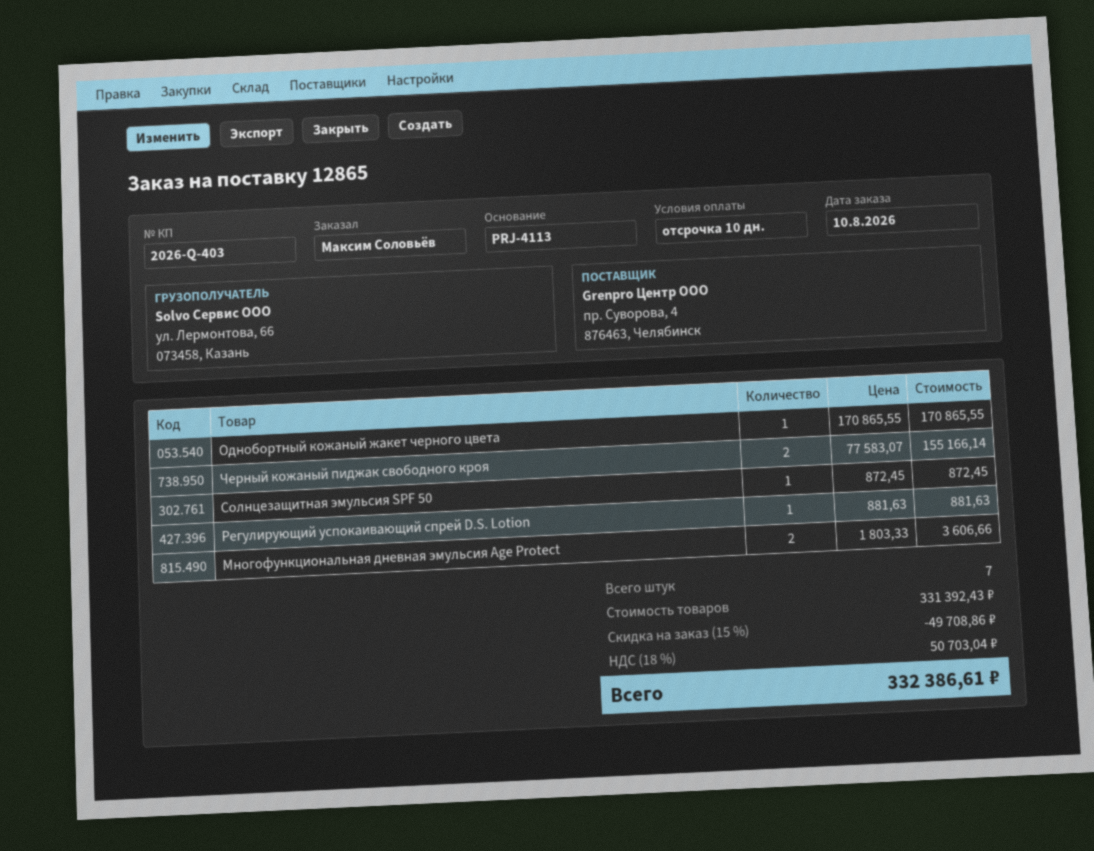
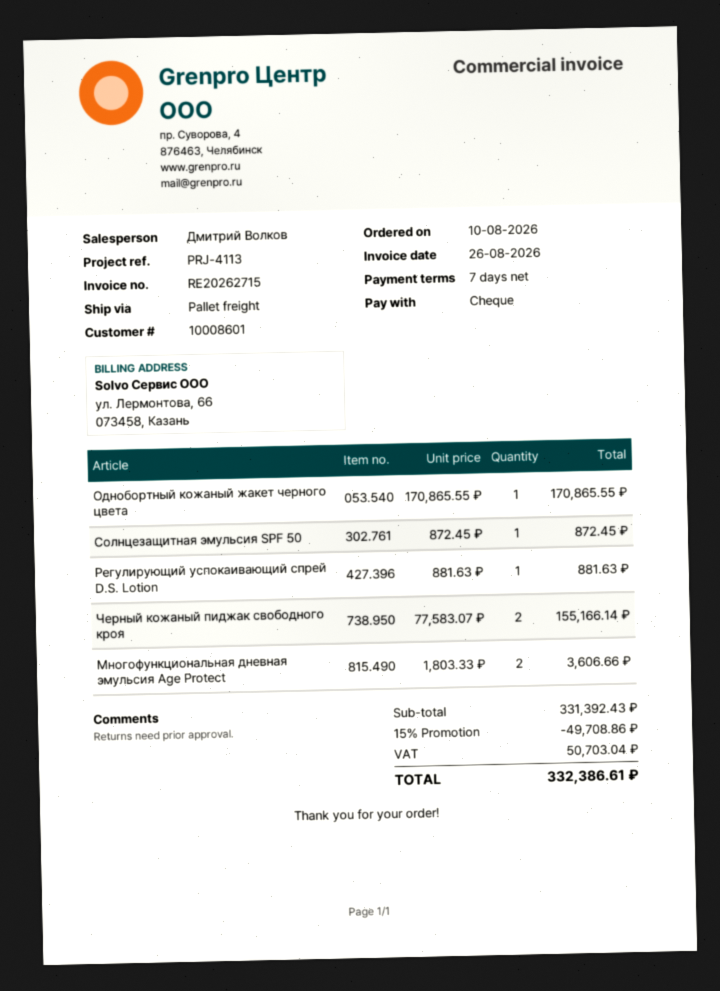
payment terms: 10 days -> 7 days

